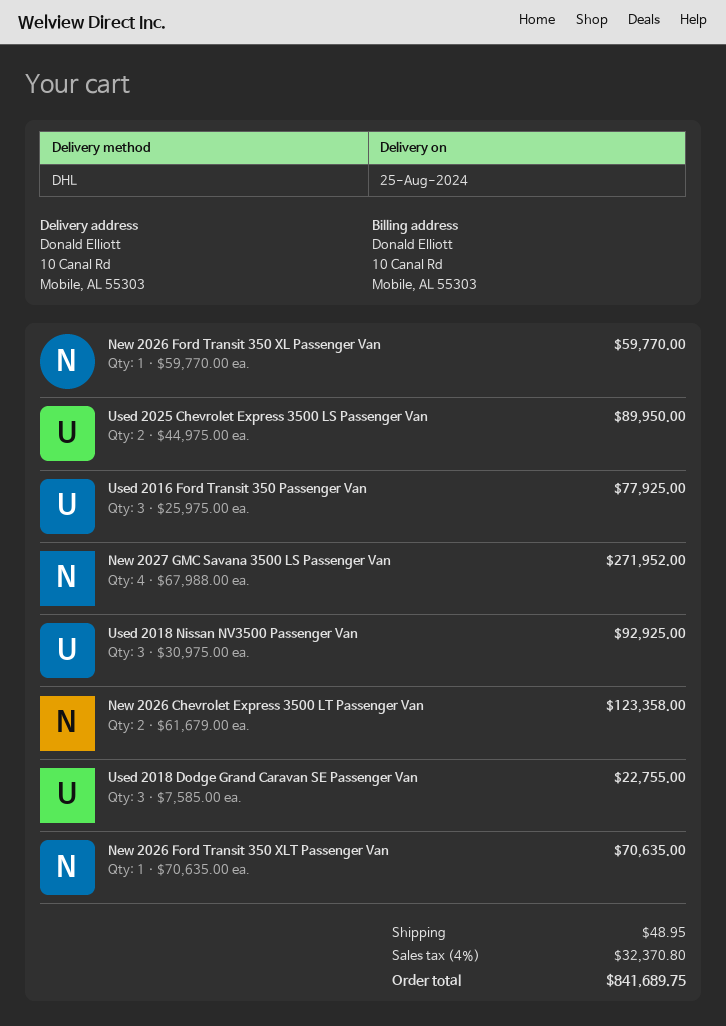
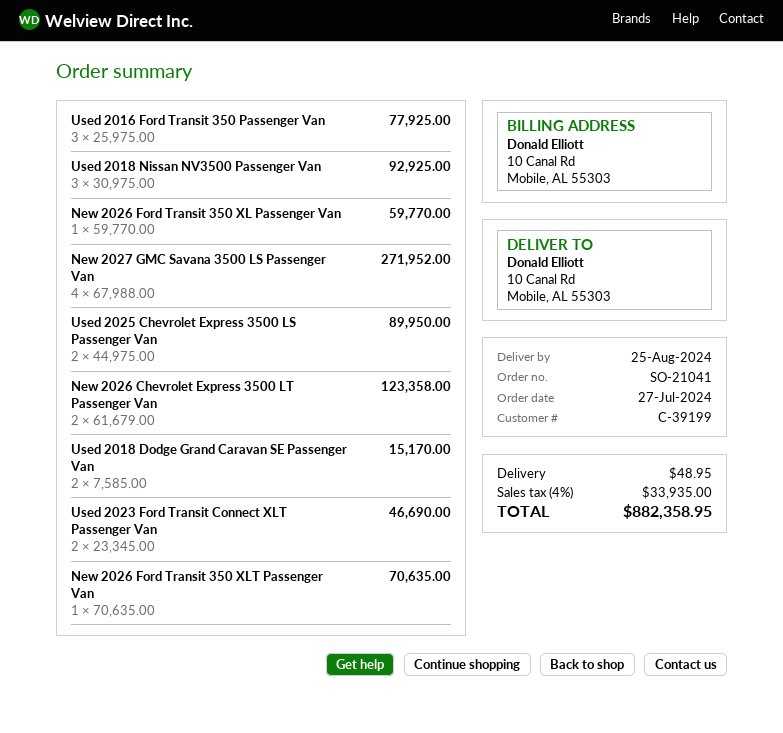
Used 2018 Dodge Grand Caravan SE Passenger Van: 3 x 7585.00 = 22755.00 -> 2 x 7585.00 = 15170.00
Used 2023 Ford Transit Connect XLT Passenger Van: none -> 2 x 23345.00 = 46690.00
tax: 4% = 32370.80 -> 4% = 33935.00
total: 841689.75 -> 882358.95

